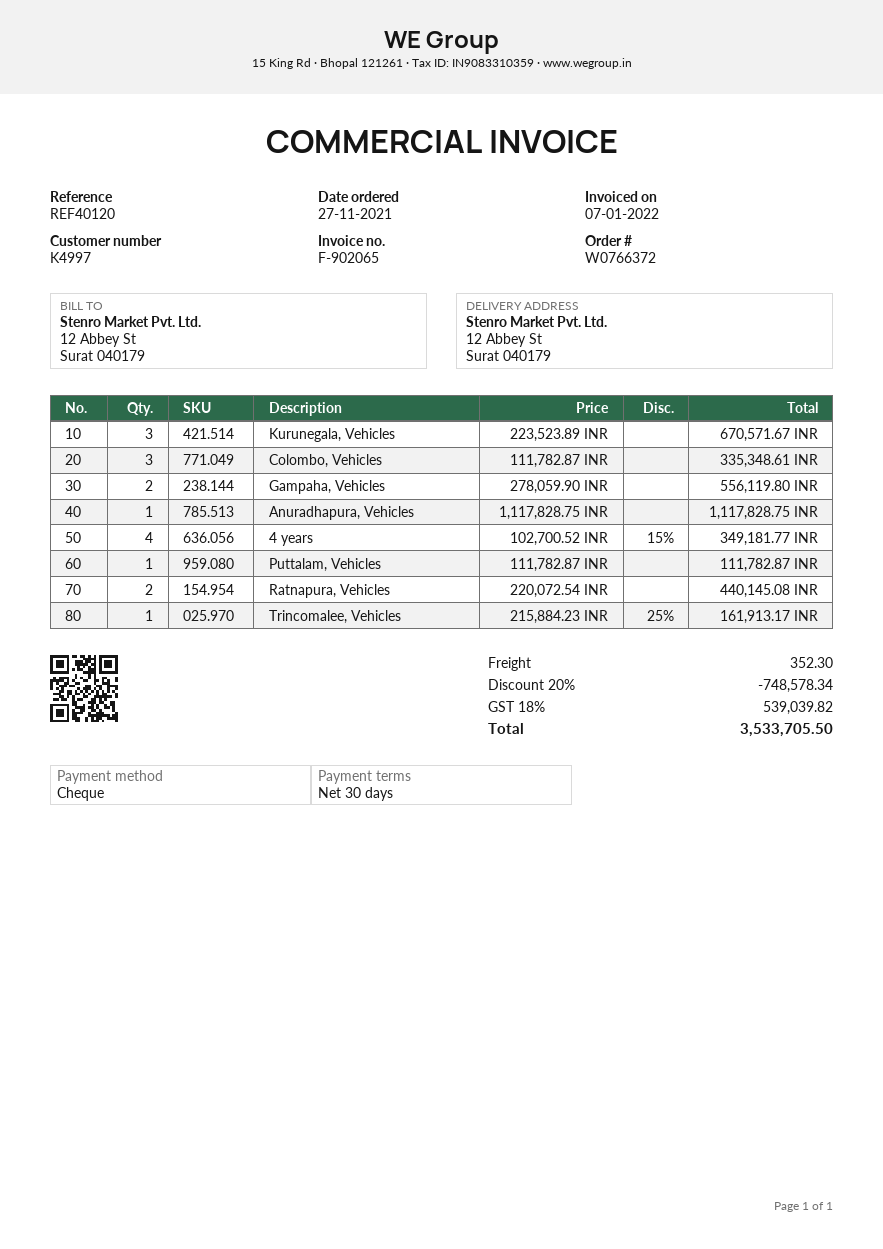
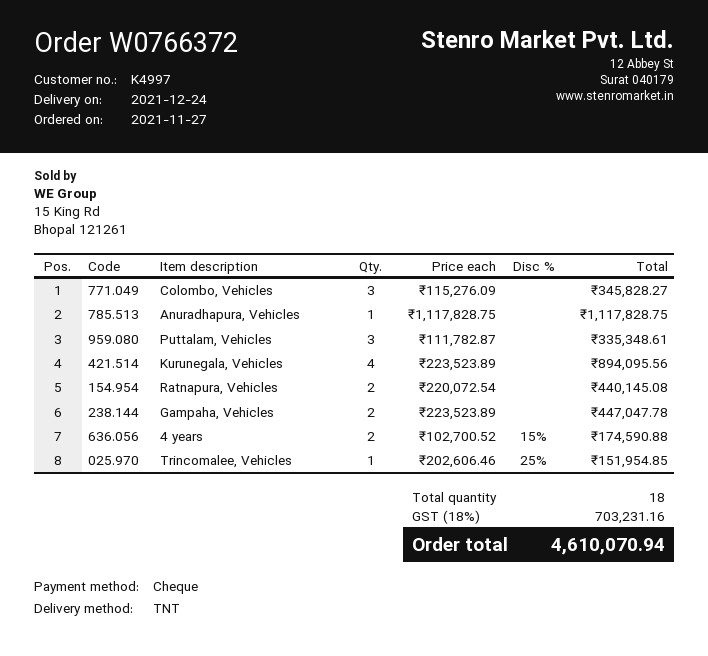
Kurunegala, Vehicles: 3 x 223523.89 = 670571.67 -> 4 x 223523.89 = 894095.56
Colombo, Vehicles: 3 x 111782.87 = 335348.61 -> 3 x 115276.09 = 345828.27
Gampaha, Vehicles: 2 x 278059.90 = 556119.80 -> 2 x 223523.89 = 447047.78
4 years: 4 x 102700.52 - 15% = 349181.77 -> 2 x 102700.52 - 15% = 174590.88
Puttalam, Vehicles: 1 x 111782.87 = 111782.87 -> 3 x 111782.87 = 335348.61
Trincomalee, Vehicles: 1 x 215884.23 - 25% = 161913.17 -> 1 x 202606.46 - 25% = 151954.85
discount: 20% = 748578.34 -> none
shipping: 352.30 -> none
tax: 18% = 539039.82 -> 18% = 703231.16
total: 3533705.50 -> 4610070.94

